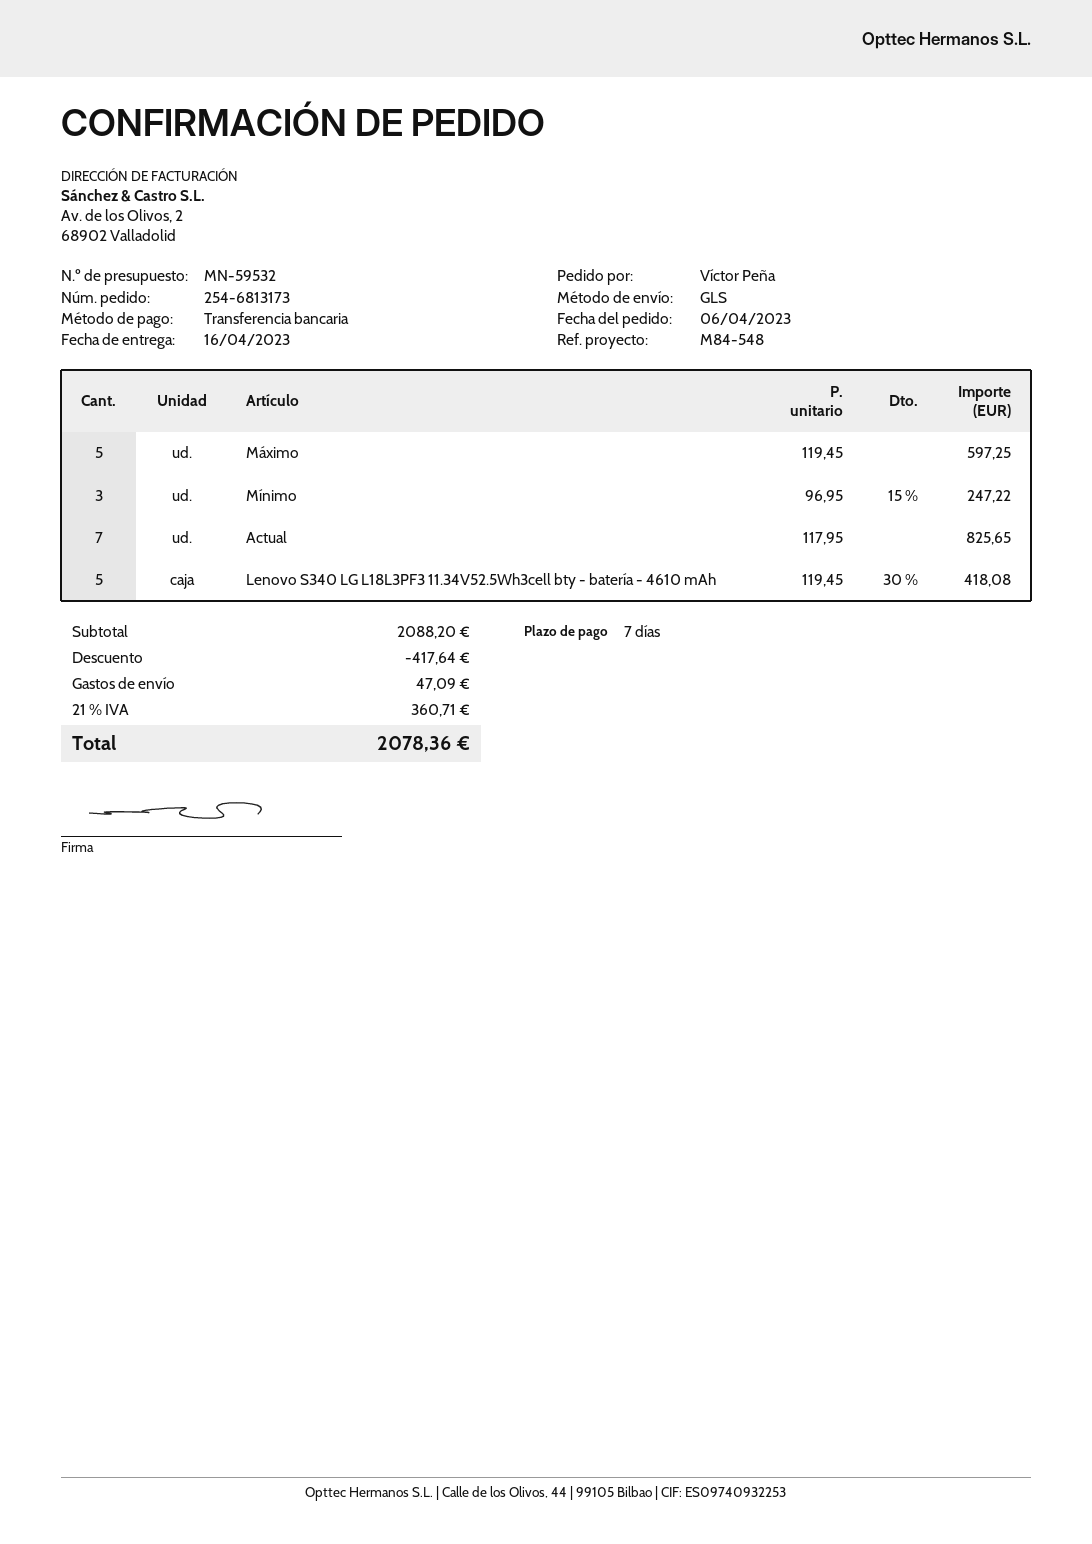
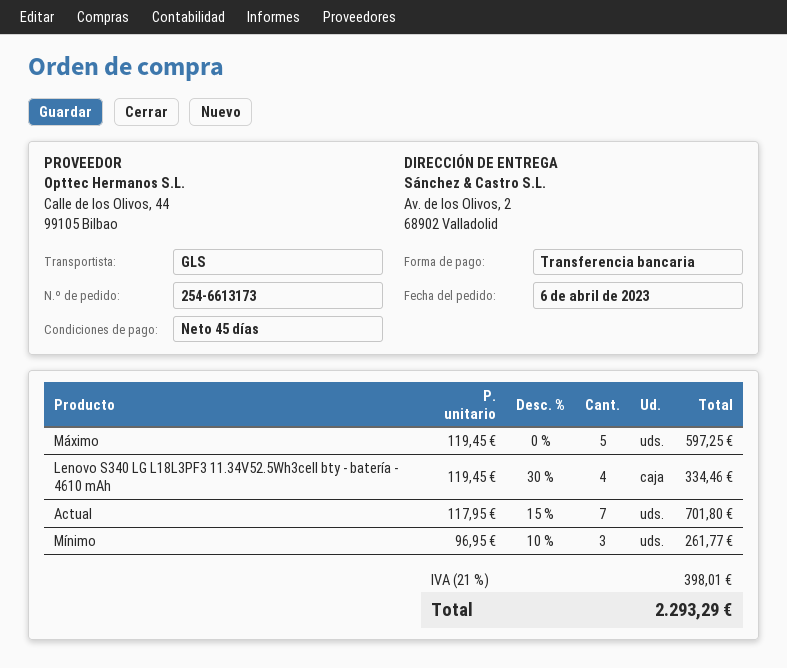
order number: 254-6813173 -> 254-6613173
payment terms: 7 days -> 45 days
Mínimo: 3 x 96.95 - 15% = 247.22 -> 3 x 96.95 - 10% = 261.77
Actual: 7 x 117.95 = 825.65 -> 7 x 117.95 - 15% = 701.80
Lenovo S340 LG L18L3PF3 11.34V52.5Wh3cell bty - batería - 4610 mAh: 5 x 119.45 - 30% = 418.08 -> 4 x 119.45 - 30% = 334.46
discount: 417.64 -> none
shipping: 47.09 -> none
tax: 21% = 360.71 -> 21% = 398.01
total: 2078.36 -> 2293.29

